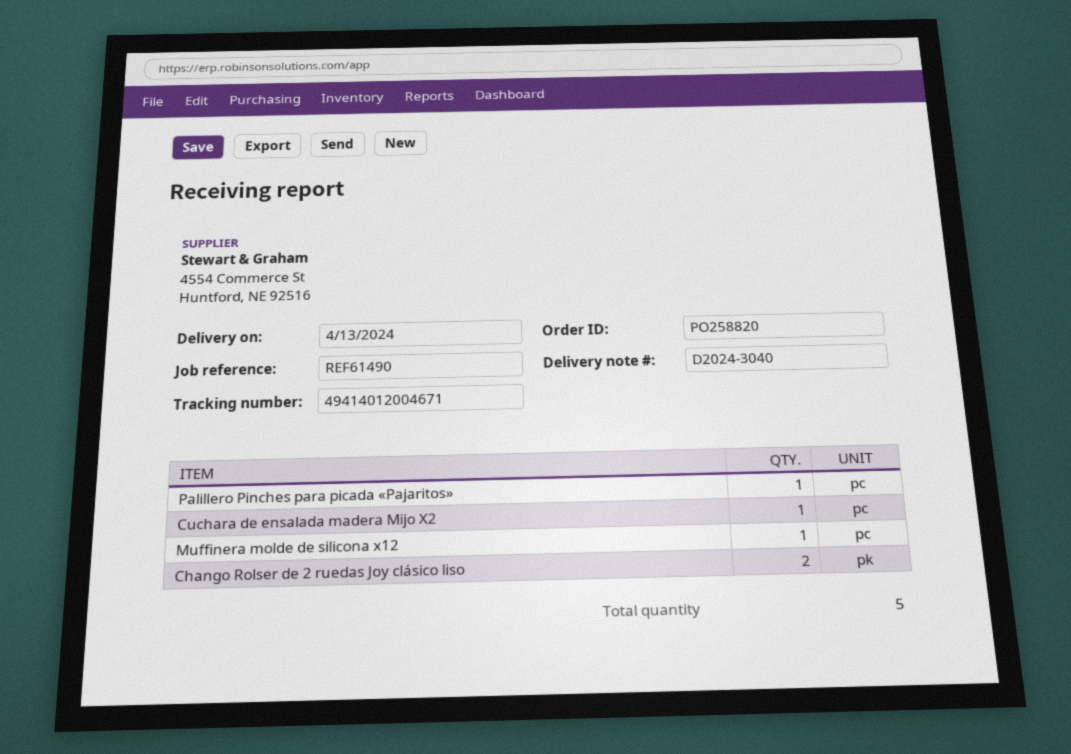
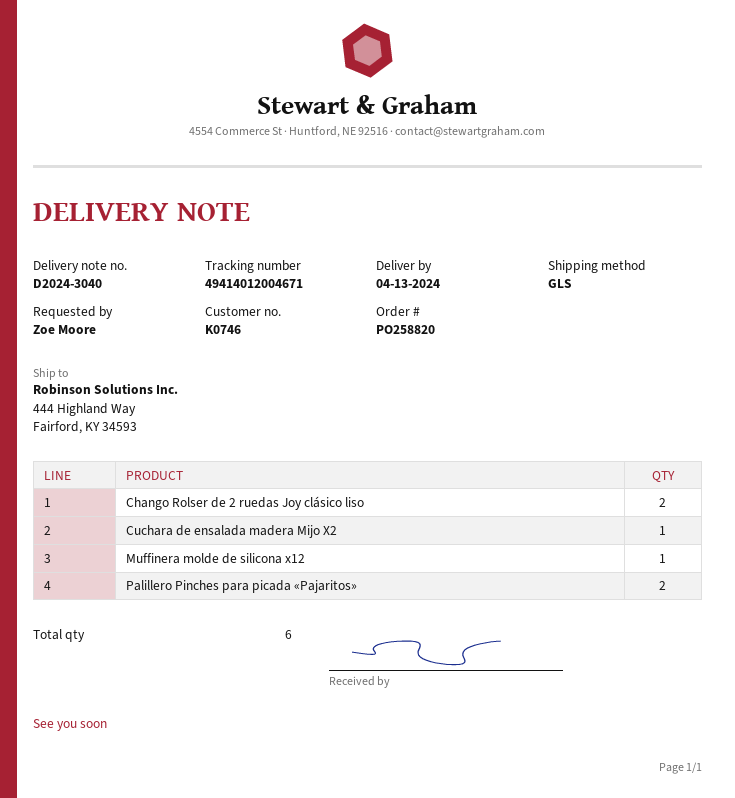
Palillero Pinches para picada «Pajaritos»: 1 -> 2
total quantity: 5 -> 6

